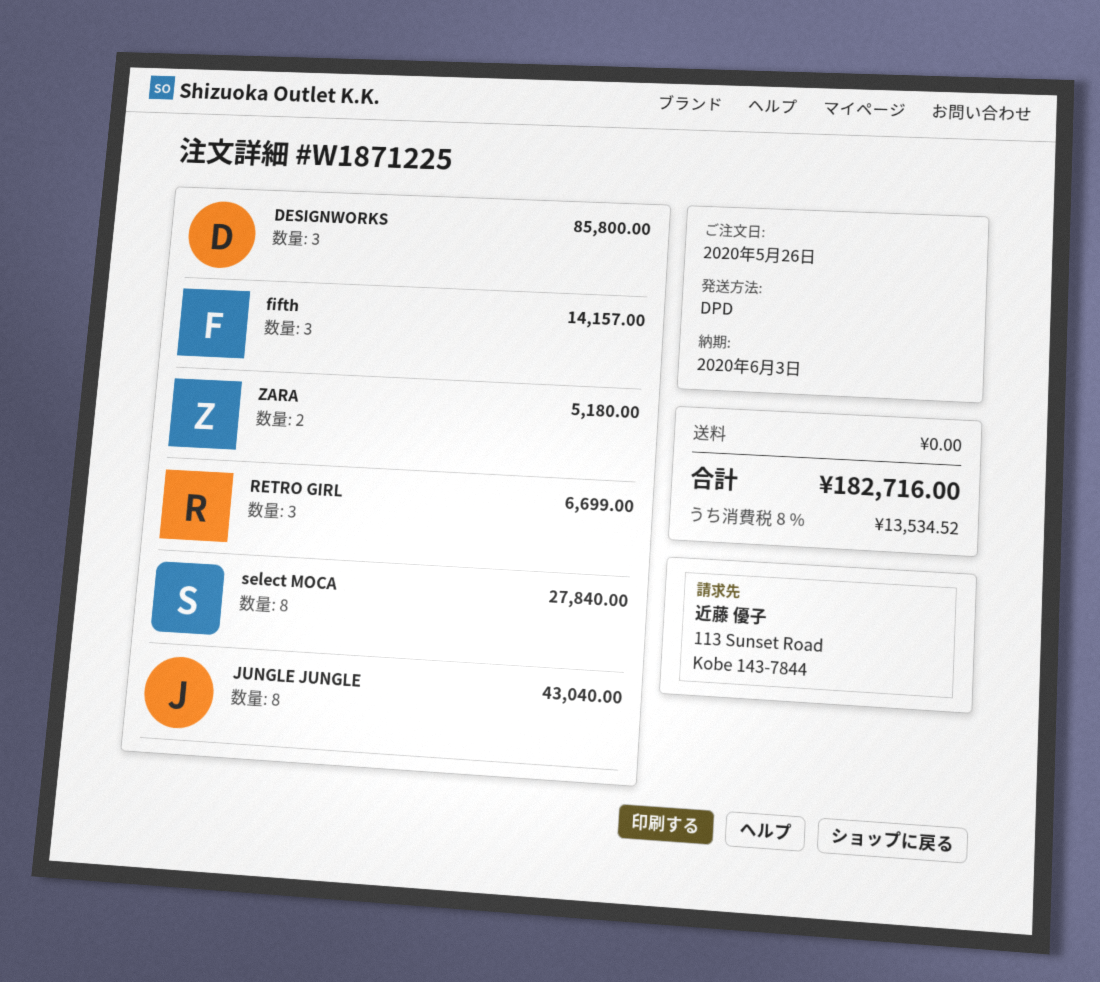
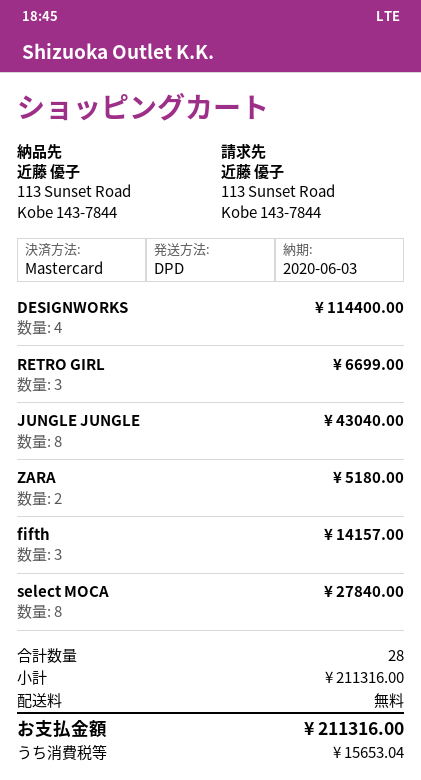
DESIGNWORKS: 3 for 85800.00 -> 4 for 114400.00
tax: 13534.52 -> 15653.04
total: 182716.00 -> 211316.00

